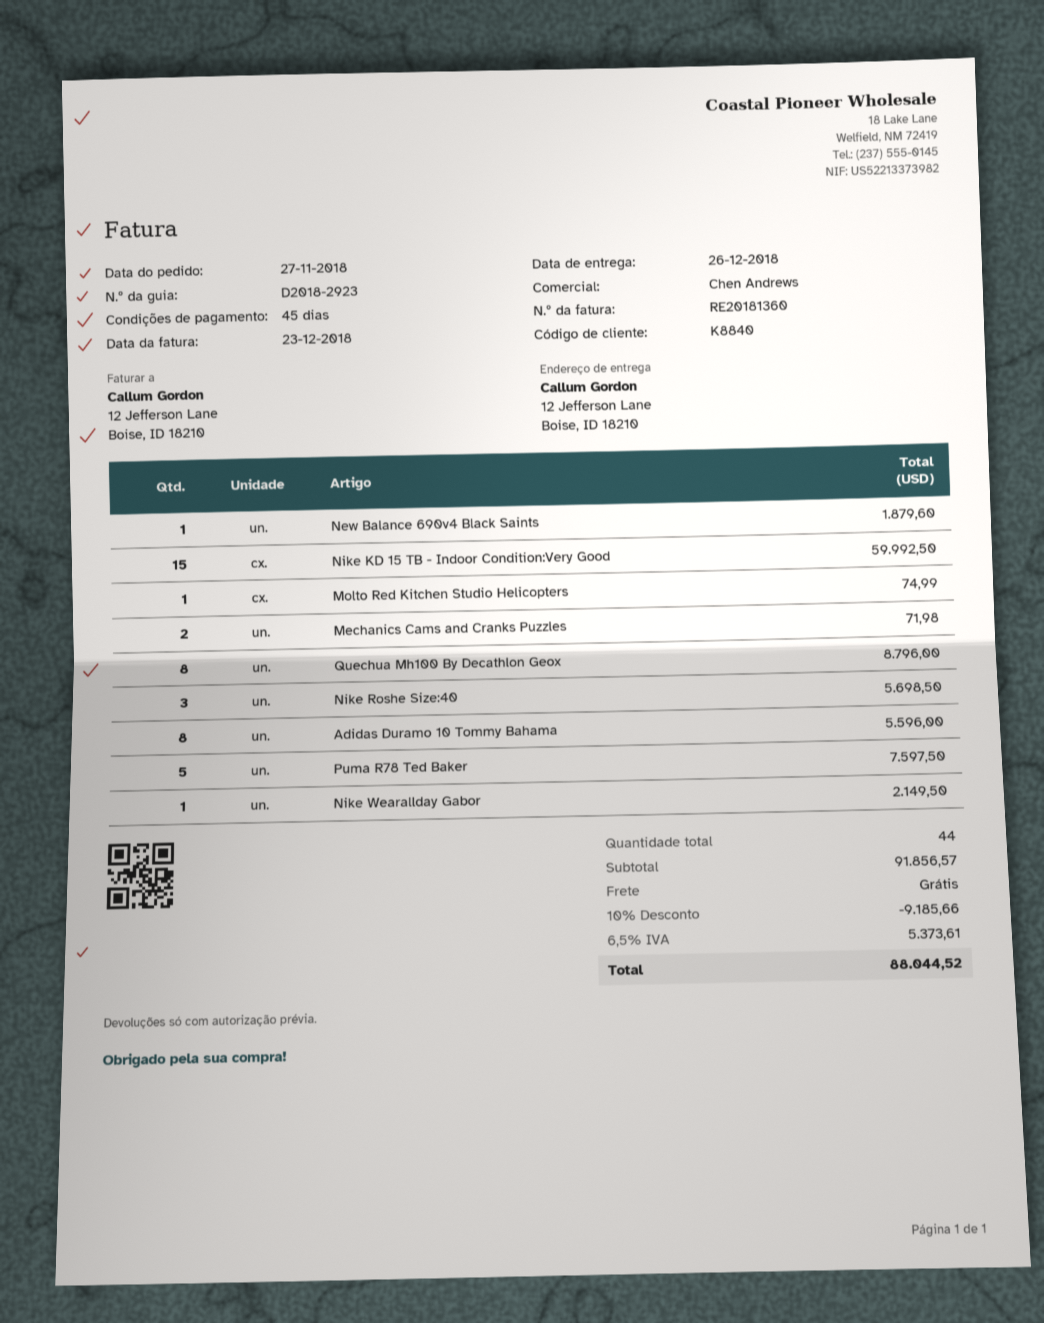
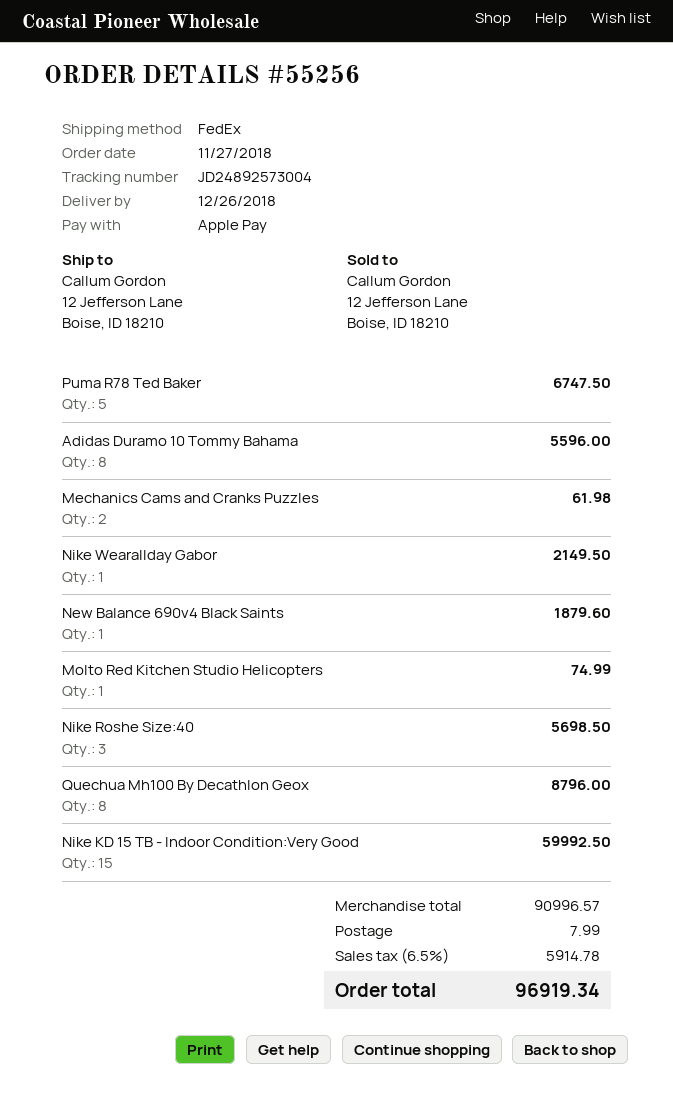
Mechanics Cams and Cranks Puzzles: 2 for 71.98 -> 2 for 61.98
Puma R78 Ted Baker: 5 for 7597.50 -> 5 for 6747.50
subtotal: 91856.57 -> 90996.57
discount: 10% = 9185.66 -> none
shipping: 0.00 -> 7.99
tax: 6.5% = 5373.61 -> 6.5% = 5914.78
total: 88044.52 -> 96919.34

